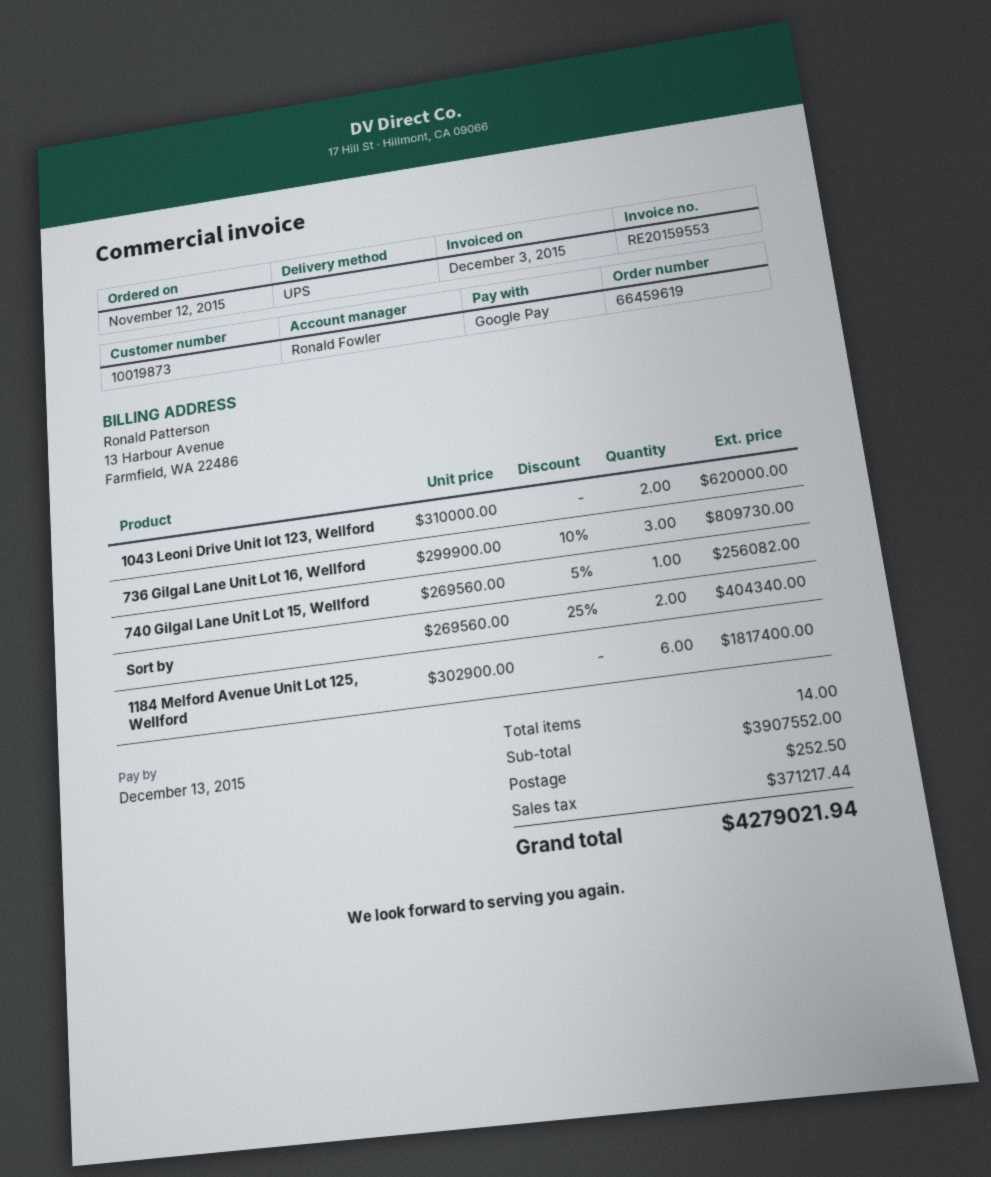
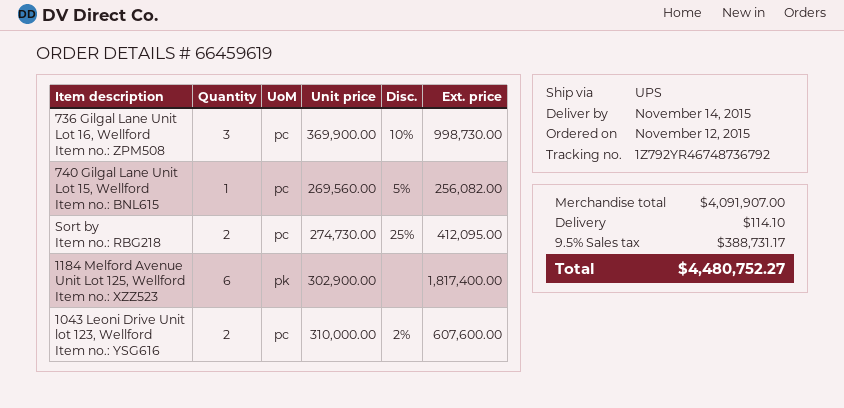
1043 Leoni Drive Unit lot 123, Wellford: 2 x 310000.00 = 620000.00 -> 2 x 310000.00 - 2% = 607600.00
736 Gilgal Lane Unit Lot 16, Wellford: 3 x 299900.00 - 10% = 809730.00 -> 3 x 369900.00 - 10% = 998730.00
Sort by: 2 x 269560.00 - 25% = 404340.00 -> 2 x 274730.00 - 25% = 412095.00
subtotal: 3907552.00 -> 4091907.00
shipping: 252.50 -> 114.10
tax: 371217.44 -> 388731.17
total: 4279021.94 -> 4480752.27

